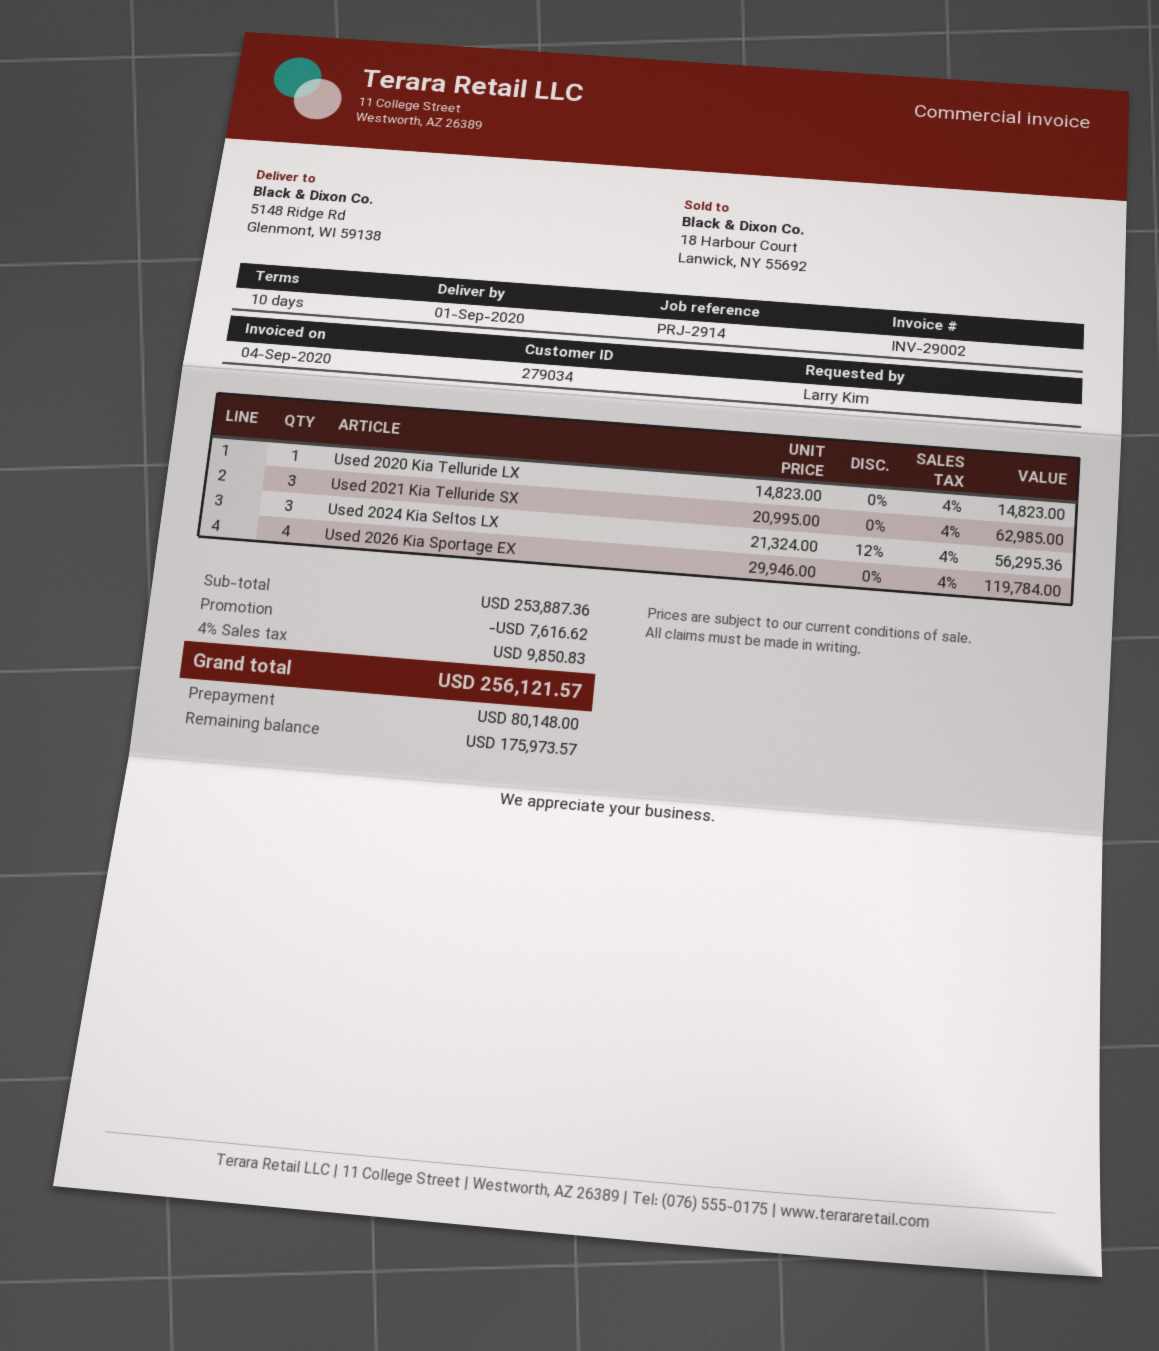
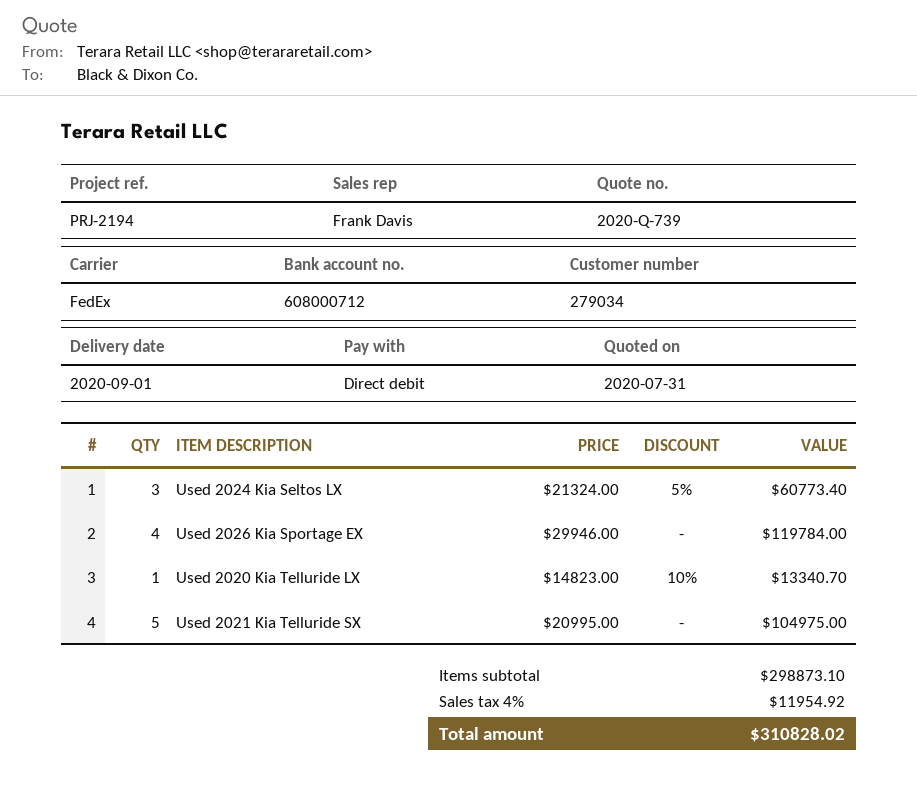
reference: PRJ-2914 -> PRJ-2194
Used 2020 Kia Telluride LX: 1 x 14823.00 = 14823.00 -> 1 x 14823.00 - 10% = 13340.70
Used 2021 Kia Telluride SX: 3 x 20995.00 = 62985.00 -> 5 x 20995.00 = 104975.00
Used 2024 Kia Seltos LX: 3 x 21324.00 - 12% = 56295.36 -> 3 x 21324.00 - 5% = 60773.40
subtotal: 253887.36 -> 298873.10
discount: 7616.62 -> none
tax: 4% = 9850.83 -> 4% = 11954.92
total: 256121.57 -> 310828.02

